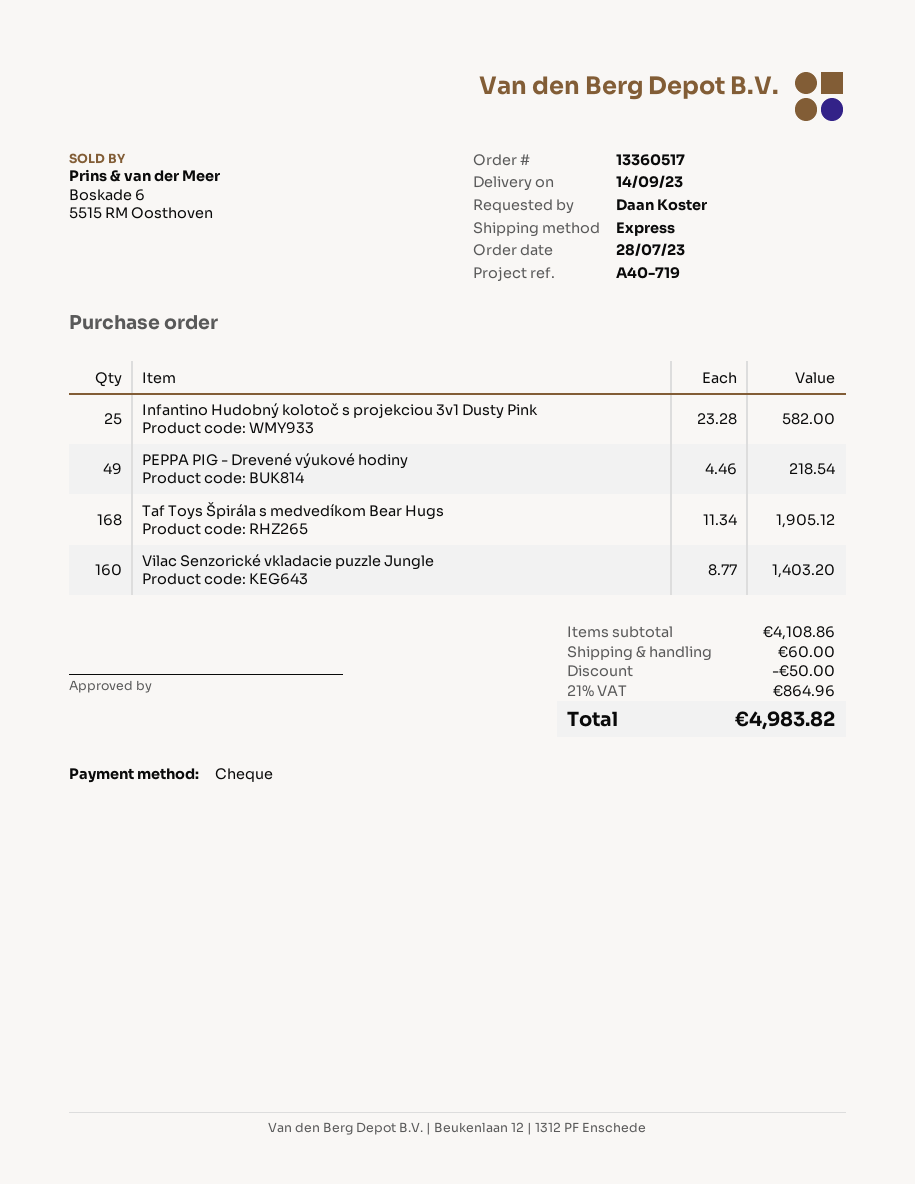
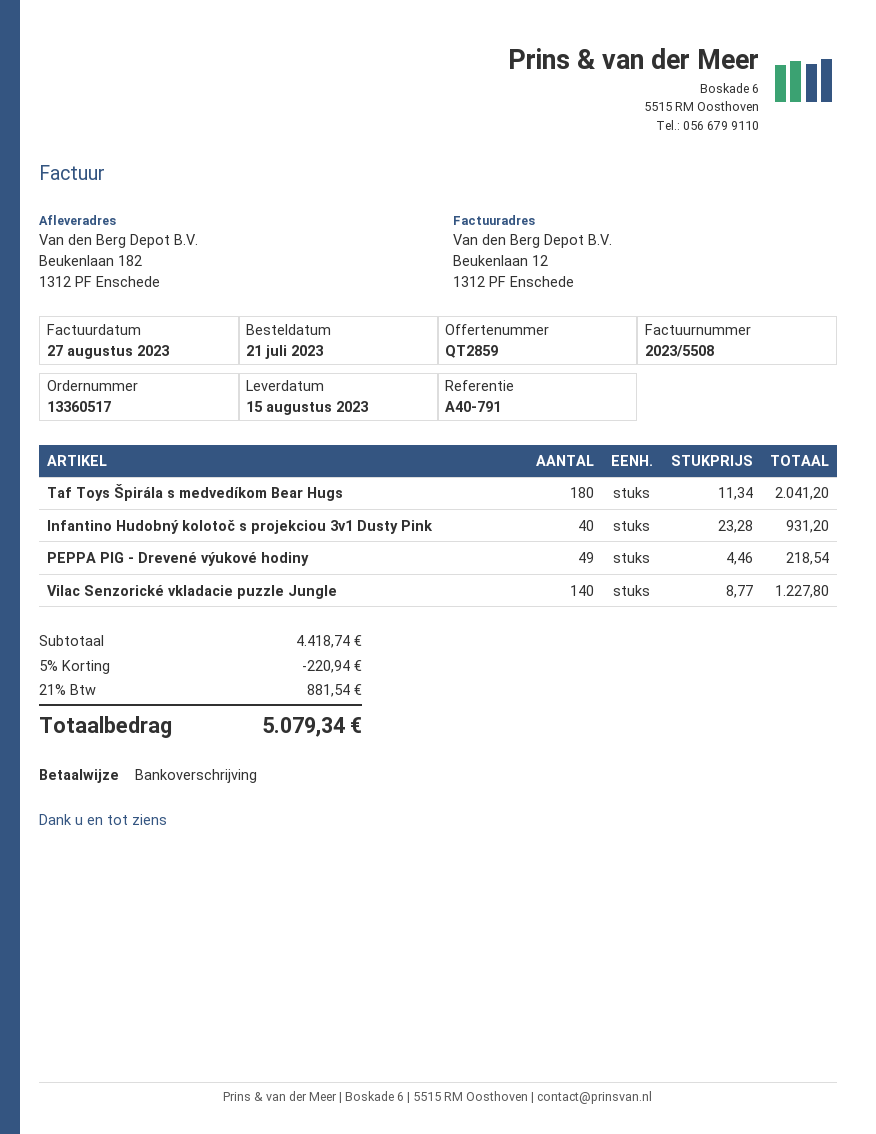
order date: 2023-07-28 -> 2023-07-21
delivery date: 2023-09-14 -> 2023-08-15
reference: A40-719 -> A40-791
payment method: cheque -> bank transfer
Infantino Hudobný kolotoč s projekciou 3v1 Dusty Pink: 25 x 23.28 = 582.00 -> 40 x 23.28 = 931.20
Taf Toys Špirála s medvedíkom Bear Hugs: 168 x 11.34 = 1905.12 -> 180 x 11.34 = 2041.20
Vilac Senzorické vkladacie puzzle Jungle: 160 x 8.77 = 1403.20 -> 140 x 8.77 = 1227.80
subtotal: 4108.86 -> 4418.74
discount: 50.00 -> 220.94
shipping: 60.00 -> none
tax: 21% = 864.96 -> 21% = 881.54
total: 4983.82 -> 5079.34

